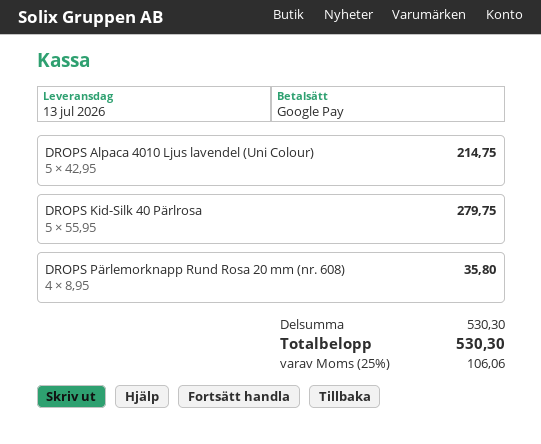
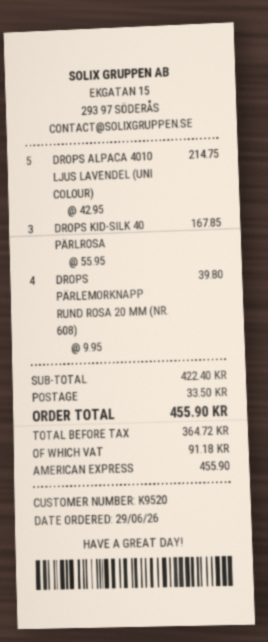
payment method: Google Pay -> American Express
DROPS Kid-Silk 40 Pärlrosa: 5 x 55.95 = 279.75 -> 3 x 55.95 = 167.85
DROPS Pärlemorknapp Rund Rosa 20 mm (nr. 608): 4 x 8.95 = 35.80 -> 4 x 9.95 = 39.80
subtotal: 530.30 -> 422.40
shipping: none -> 33.50
tax: 106.06 -> 91.18
total: 530.30 -> 455.90

